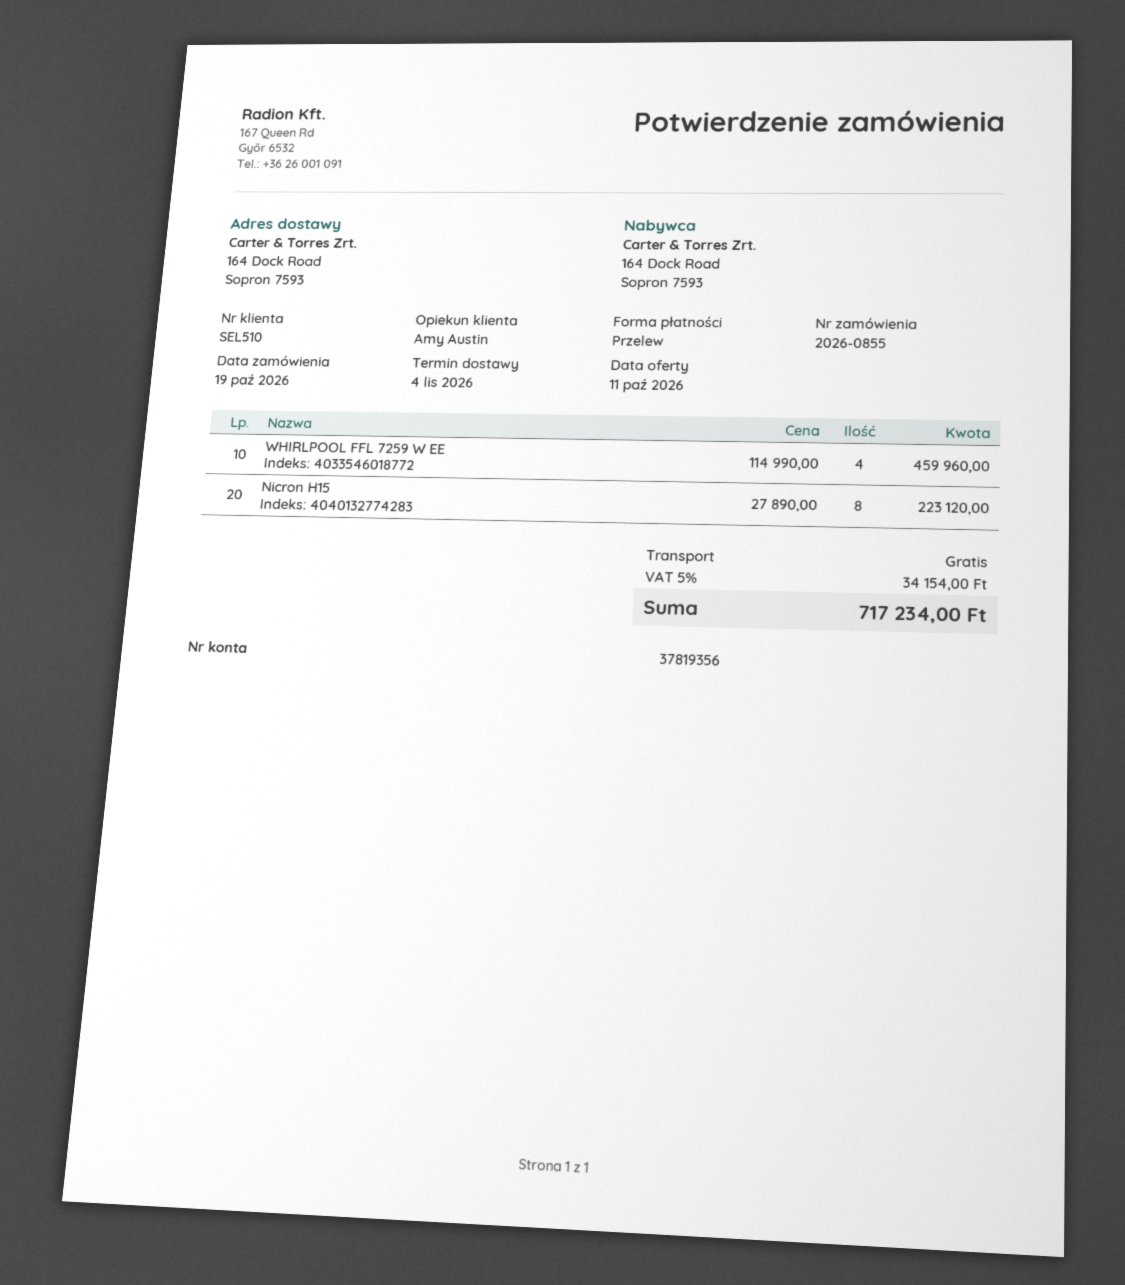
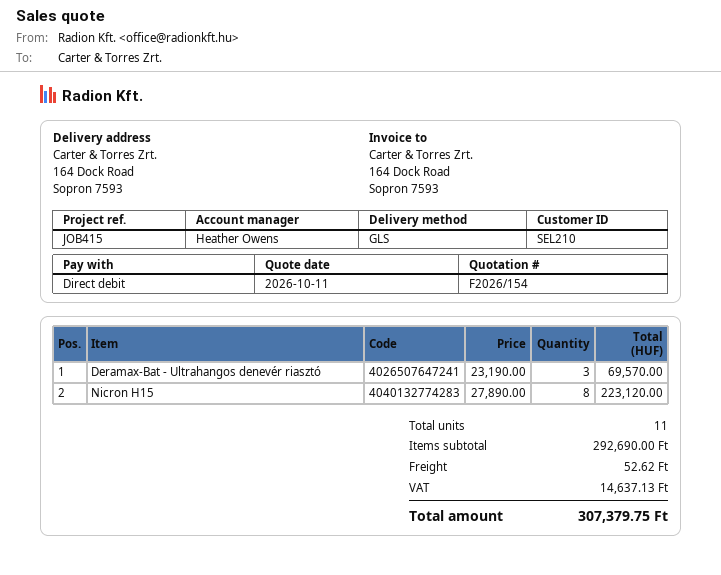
customer number: SEL510 -> SEL210
sales rep: Amy Austin -> Heather Owens
payment method: bank transfer -> direct debit
WHIRLPOOL FFL 7259 W EE: 4 x 114990.00 = 459960.00 -> none
Deramax-Bat - Ultrahangos denevér riasztó: none -> 3 x 23190.00 = 69570.00
shipping: 0.00 -> 52.62
tax: 34154.00 -> 14637.13
total: 717234.00 -> 307379.75

